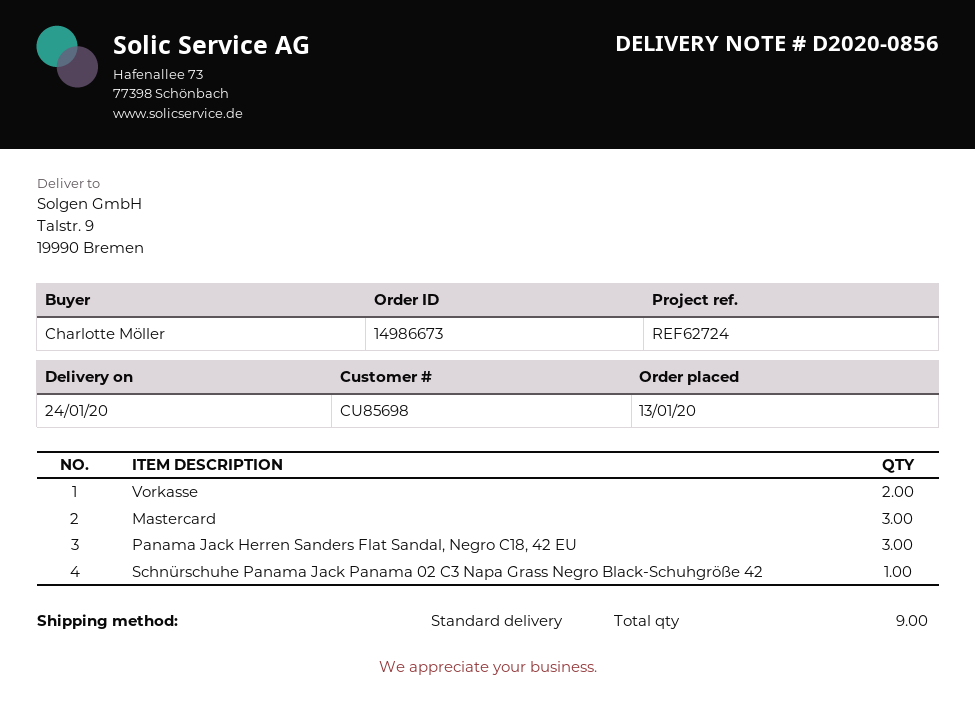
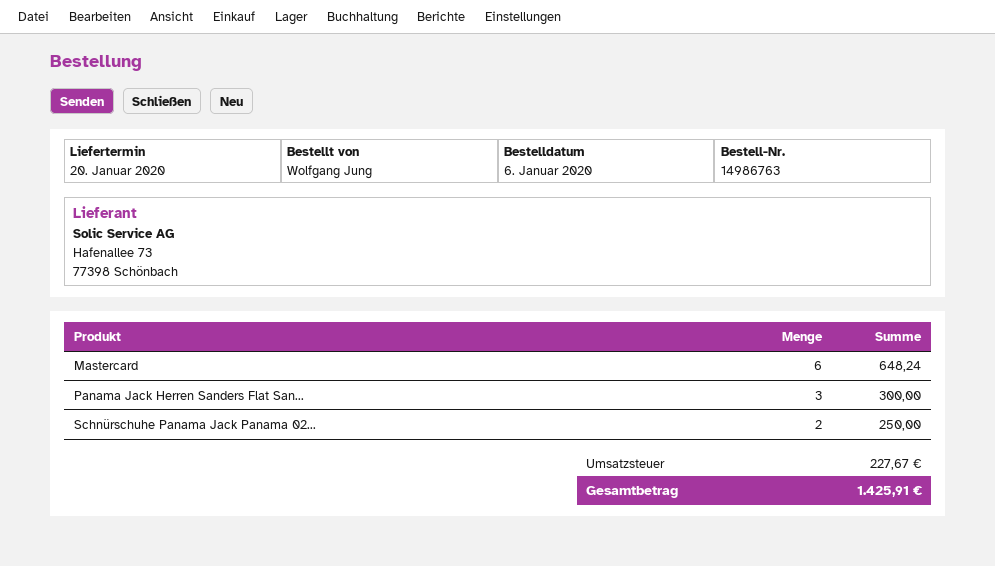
order number: 14986673 -> 14986763
order date: 2020-01-13 -> 2020-01-06
delivery date: 2020-01-24 -> 2020-01-20
ordered by: Charlotte Möller -> Wolfgang Jung
Vorkasse: 2 -> none
Mastercard: 3 -> 6
Schnürschuhe Panama Jack Panama 02 C3 Napa Grass Negro Black-Schuhgröße 42: 1 -> 2

